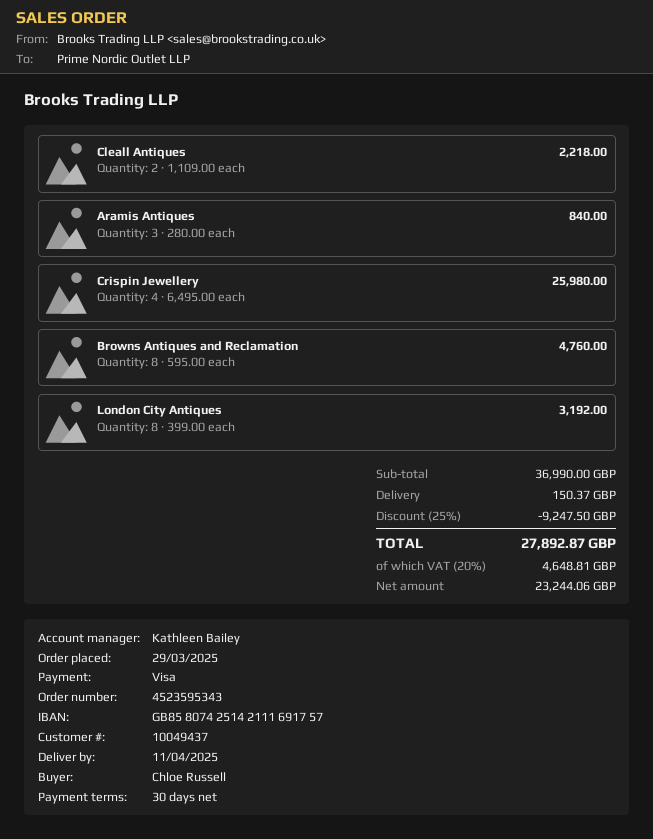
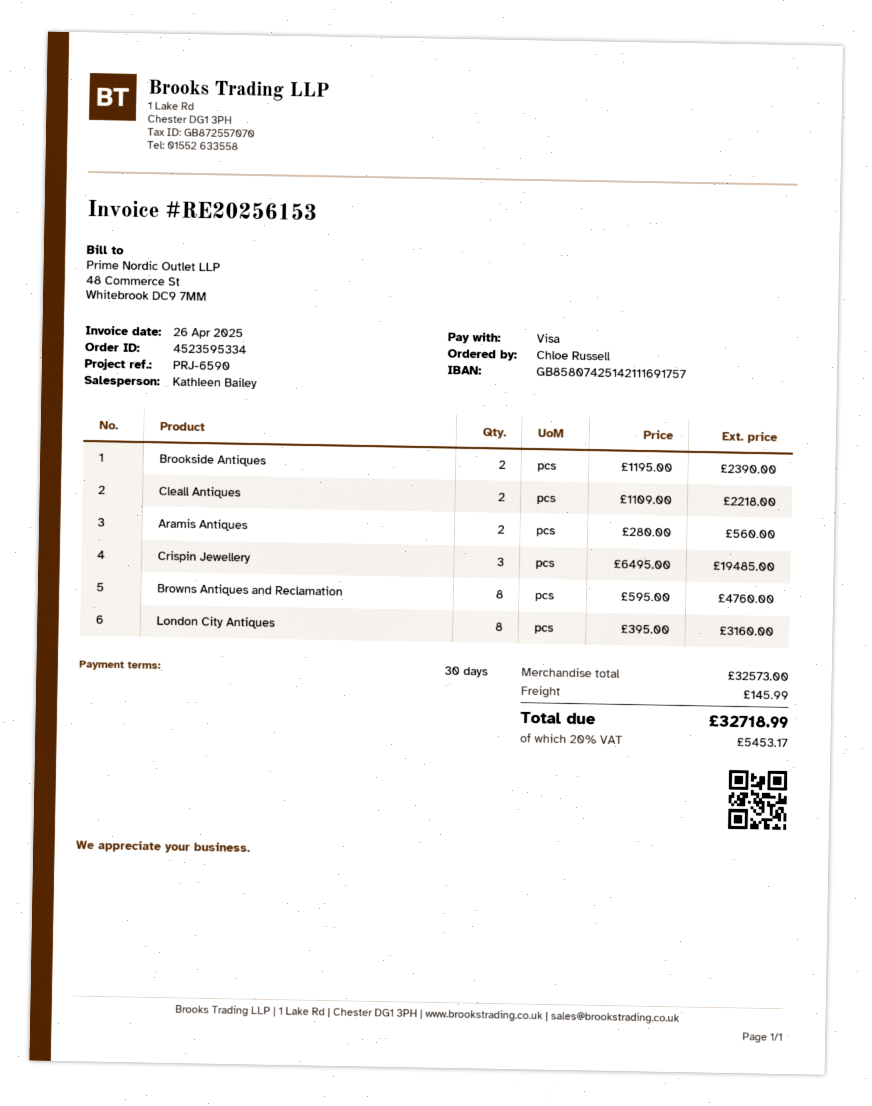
order number: 4523595343 -> 4523595334
Aramis Antiques: 3 x 280.00 = 840.00 -> 2 x 280.00 = 560.00
Crispin Jewellery: 4 x 6495.00 = 25980.00 -> 3 x 6495.00 = 19485.00
London City Antiques: 8 x 399.00 = 3192.00 -> 8 x 395.00 = 3160.00
Brookside Antiques: none -> 2 x 1195.00 = 2390.00
subtotal: 36990.00 -> 32573.00
discount: 25% = 9247.50 -> none
shipping: 150.37 -> 145.99
tax: 20% = 4648.81 -> 20% = 5453.17
total: 27892.87 -> 32718.99

